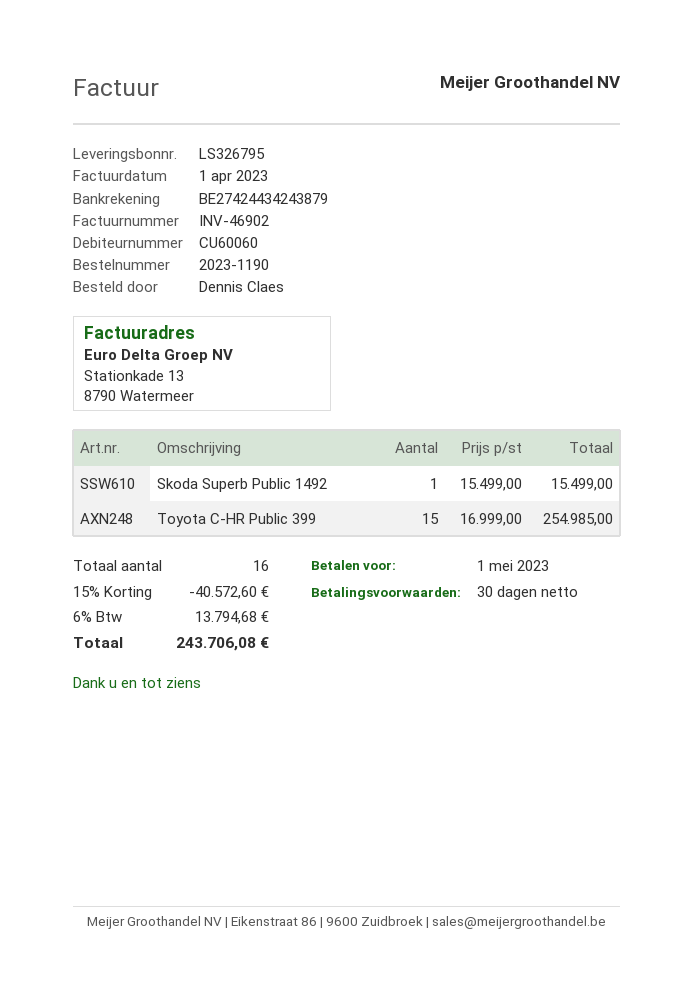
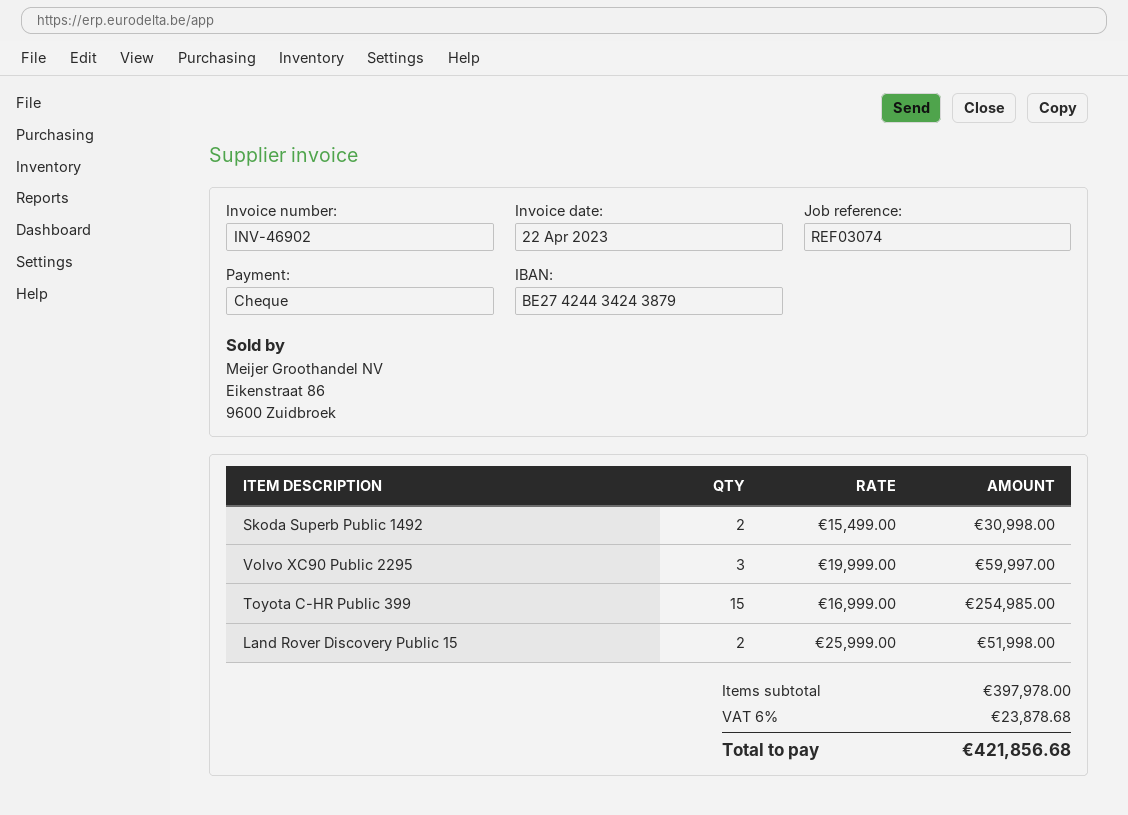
invoice date: 2023-04-01 -> 2023-04-22
Skoda Superb Public 1492: 1 x 15499.00 = 15499.00 -> 2 x 15499.00 = 30998.00
Volvo XC90 Public 2295: none -> 3 x 19999.00 = 59997.00
Land Rover Discovery Public 15: none -> 2 x 25999.00 = 51998.00
discount: 15% = 40572.60 -> none
tax: 6% = 13794.68 -> 6% = 23878.68
total: 243706.08 -> 421856.68

